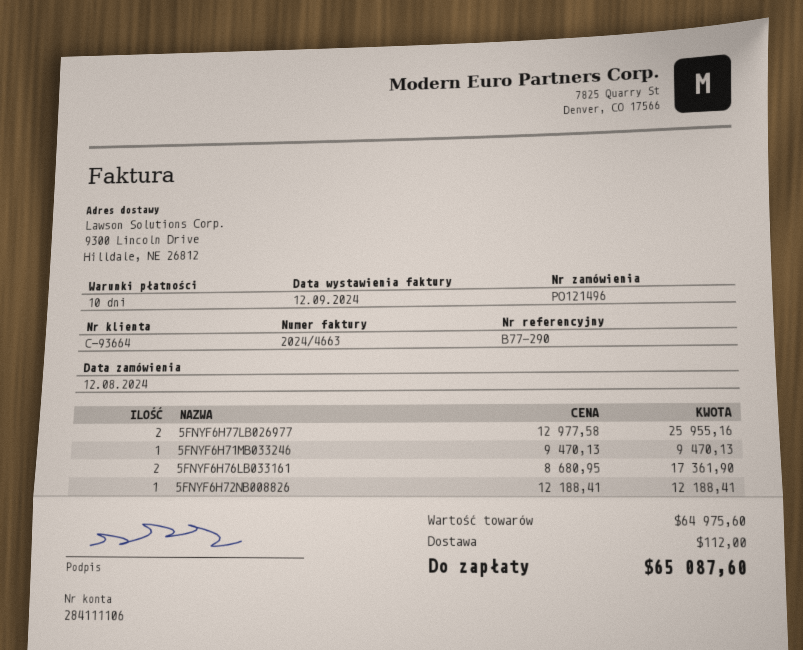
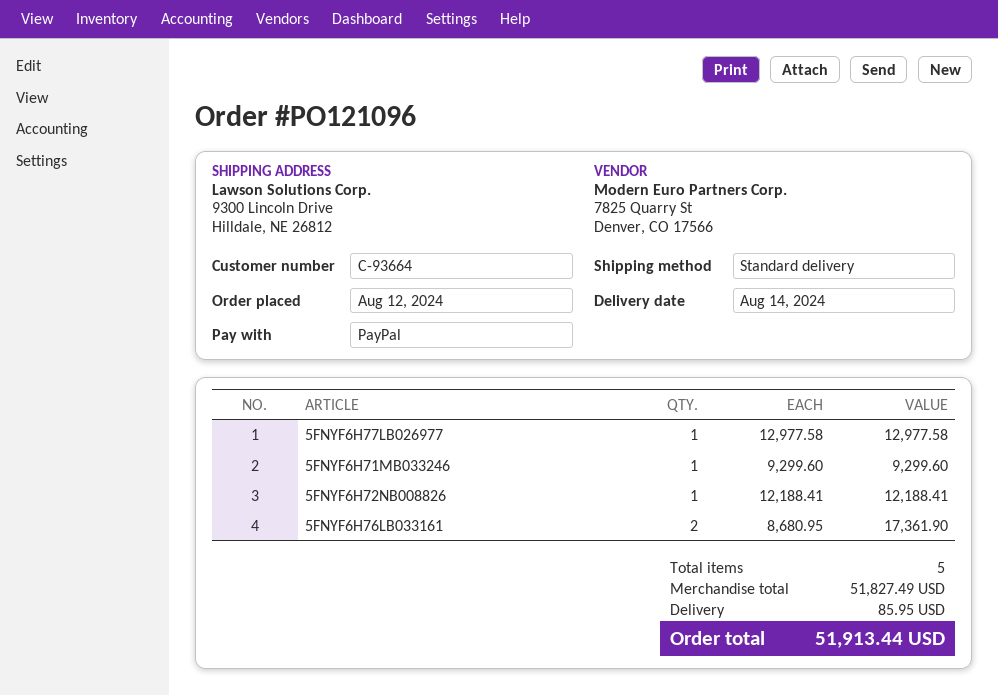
order number: PO121496 -> PO121096
5FNYF6H77LB026977: 2 x 12977.58 = 25955.16 -> 1 x 12977.58 = 12977.58
5FNYF6H71MB033246: 1 x 9470.13 = 9470.13 -> 1 x 9299.60 = 9299.60
subtotal: 64975.60 -> 51827.49
shipping: 112.00 -> 85.95
total: 65087.60 -> 51913.44

